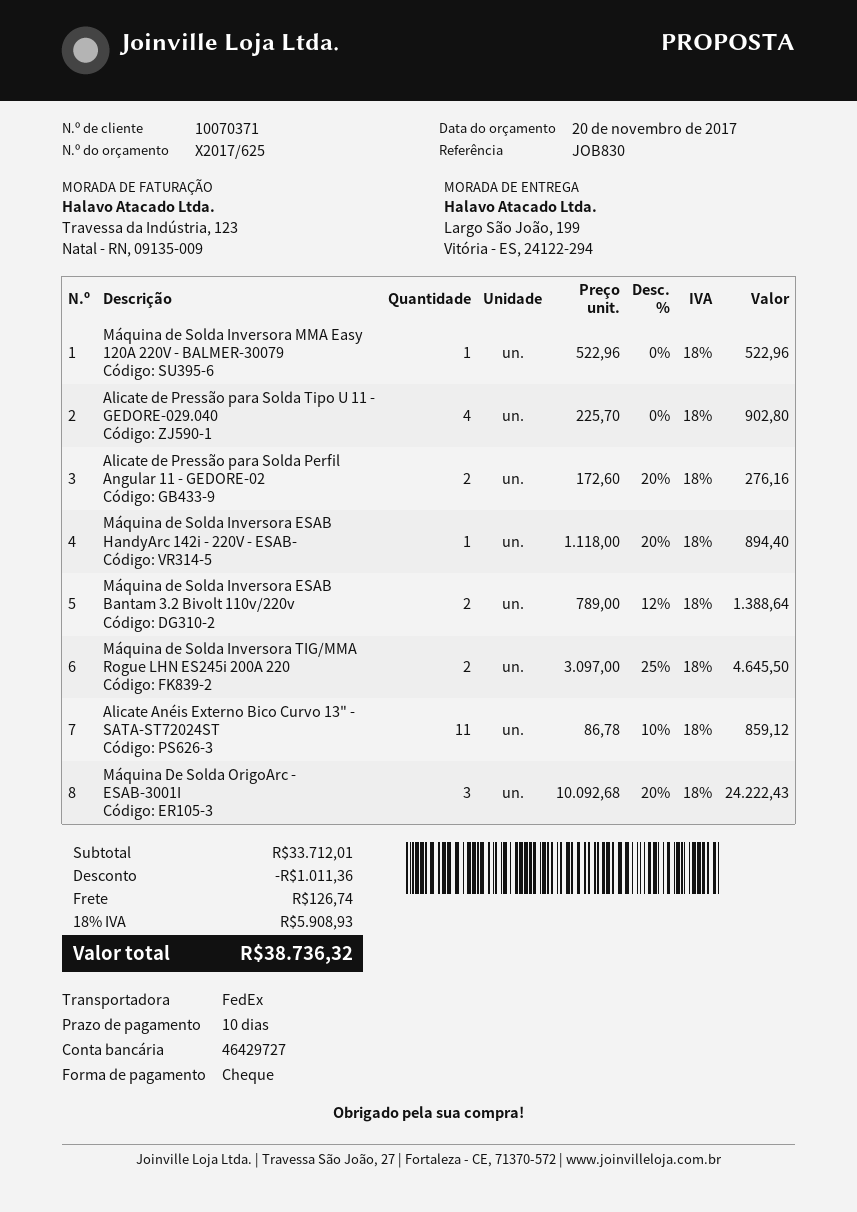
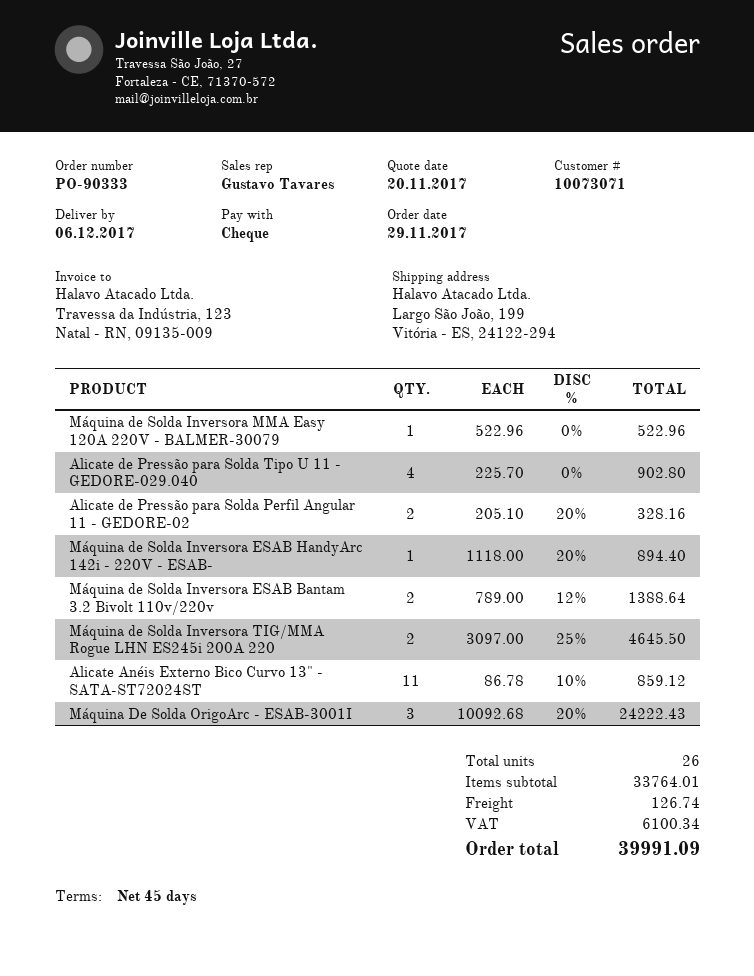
payment terms: 10 days -> 45 days
customer number: 10070371 -> 10073071
Alicate de Pressão para Solda Perfil Angular 11 - GEDORE-02: 2 x 172.60 - 20% = 276.16 -> 2 x 205.10 - 20% = 328.16
subtotal: 33712.01 -> 33764.01
discount: 1011.36 -> none
tax: 5908.93 -> 6100.34
total: 38736.32 -> 39991.09

